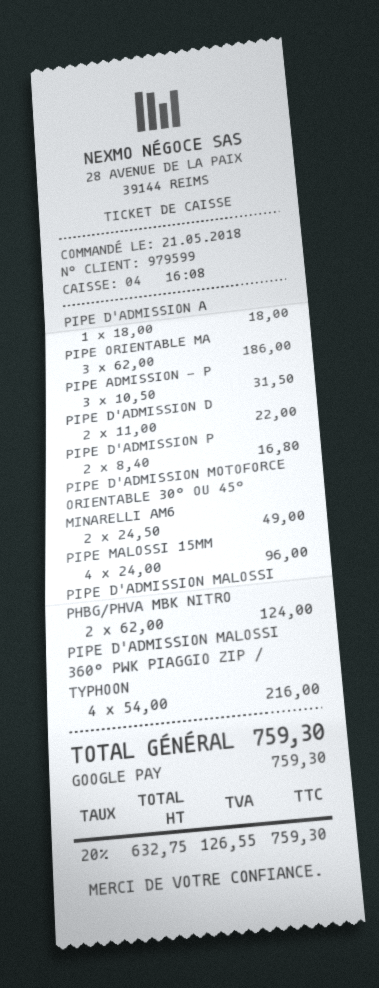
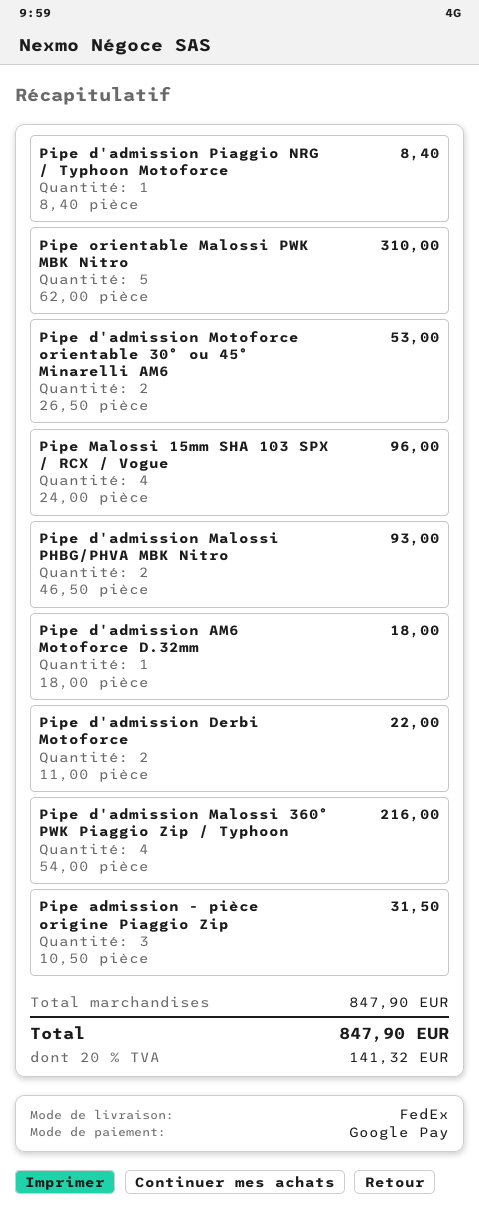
PIPE ORIENTABLE MA: 3 x 62.00 = 186.00 -> 5 x 62.00 = 310.00
PIPE D'ADMISSION P: 2 x 8.40 = 16.80 -> 1 x 8.40 = 8.40
PIPE D'ADMISSION MOTOFORCE ORIENTABLE 30° OU 45° MINARELLI AM6: 2 x 24.50 = 49.00 -> 2 x 26.50 = 53.00
PIPE D'ADMISSION MALOSSI PHBG/PHVA MBK NITRO: 2 x 62.00 = 124.00 -> 2 x 46.50 = 93.00
tax: 20% = 126.55 -> 20% = 141.32
total: 759.30 -> 847.90

